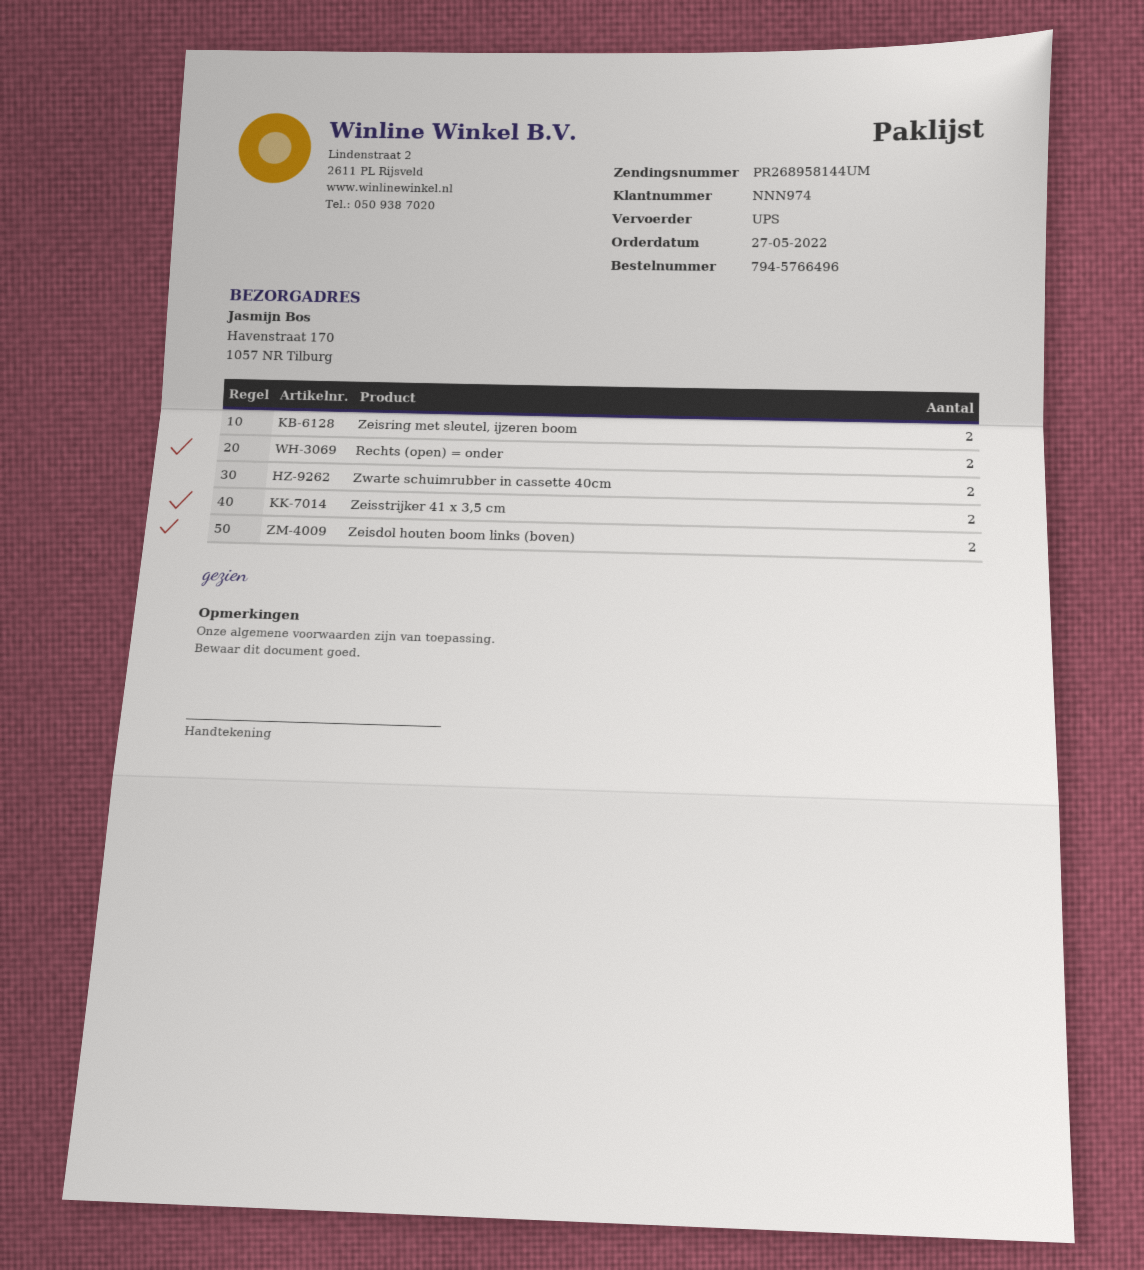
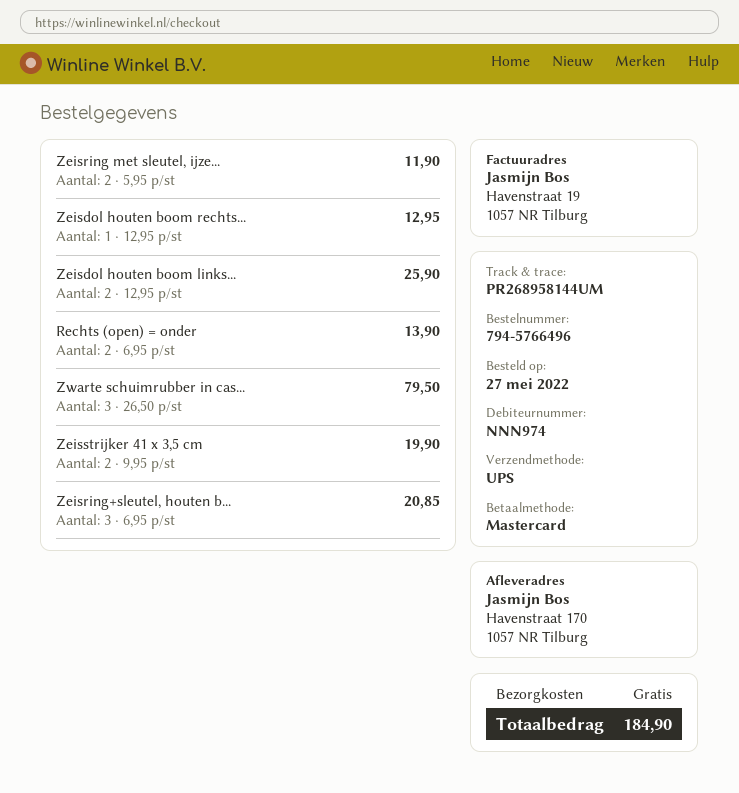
Zwarte schuimrubber in cassette 40cm: 2 -> 3
Zeisdol houten boom rechts...: none -> 1
Zeisring+sleutel, houten b...: none -> 3

